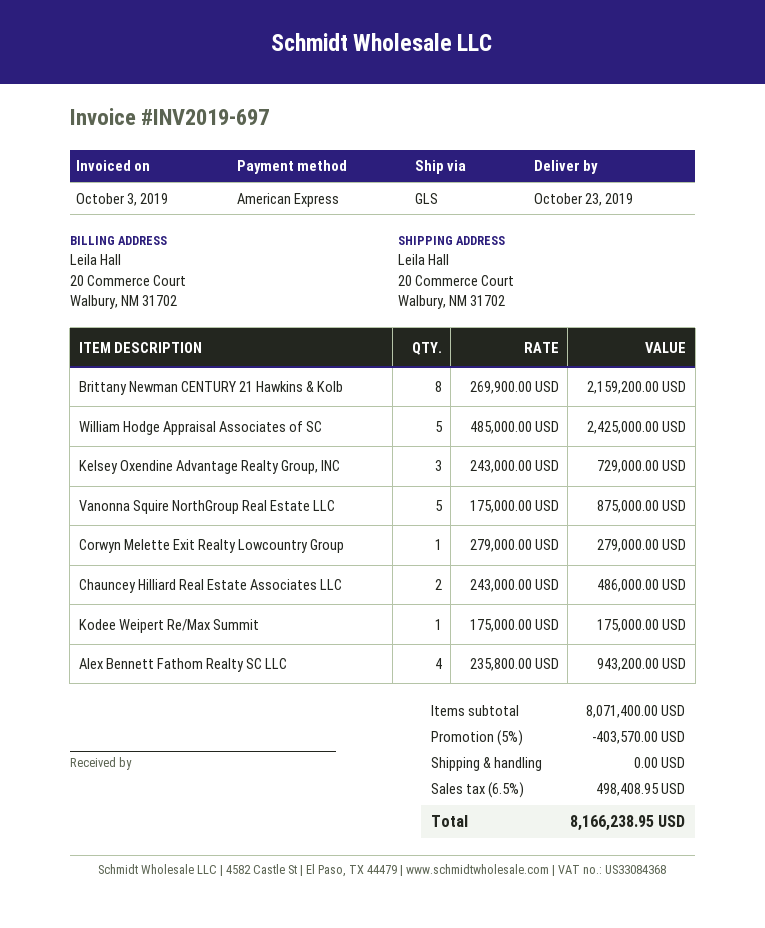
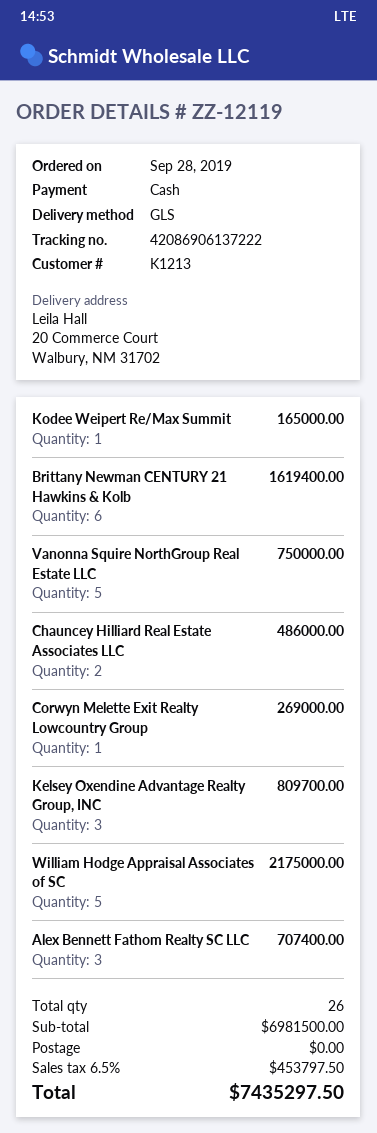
payment method: American Express -> cash
Brittany Newman CENTURY 21 Hawkins & Kolb: 8 for 2159200.00 -> 6 for 1619400.00
William Hodge Appraisal Associates of SC: 5 for 2425000.00 -> 5 for 2175000.00
Kelsey Oxendine Advantage Realty Group, INC: 3 for 729000.00 -> 3 for 809700.00
Vanonna Squire NorthGroup Real Estate LLC: 5 for 875000.00 -> 5 for 750000.00
Corwyn Melette Exit Realty Lowcountry Group: 1 for 279000.00 -> 1 for 269000.00
Kodee Weipert Re/Max Summit: 1 for 175000.00 -> 1 for 165000.00
Alex Bennett Fathom Realty SC LLC: 4 for 943200.00 -> 3 for 707400.00
subtotal: 8071400.00 -> 6981500.00
discount: 5% = 403570.00 -> none
tax: 6.5% = 498408.95 -> 6.5% = 453797.50
total: 8166238.95 -> 7435297.50

